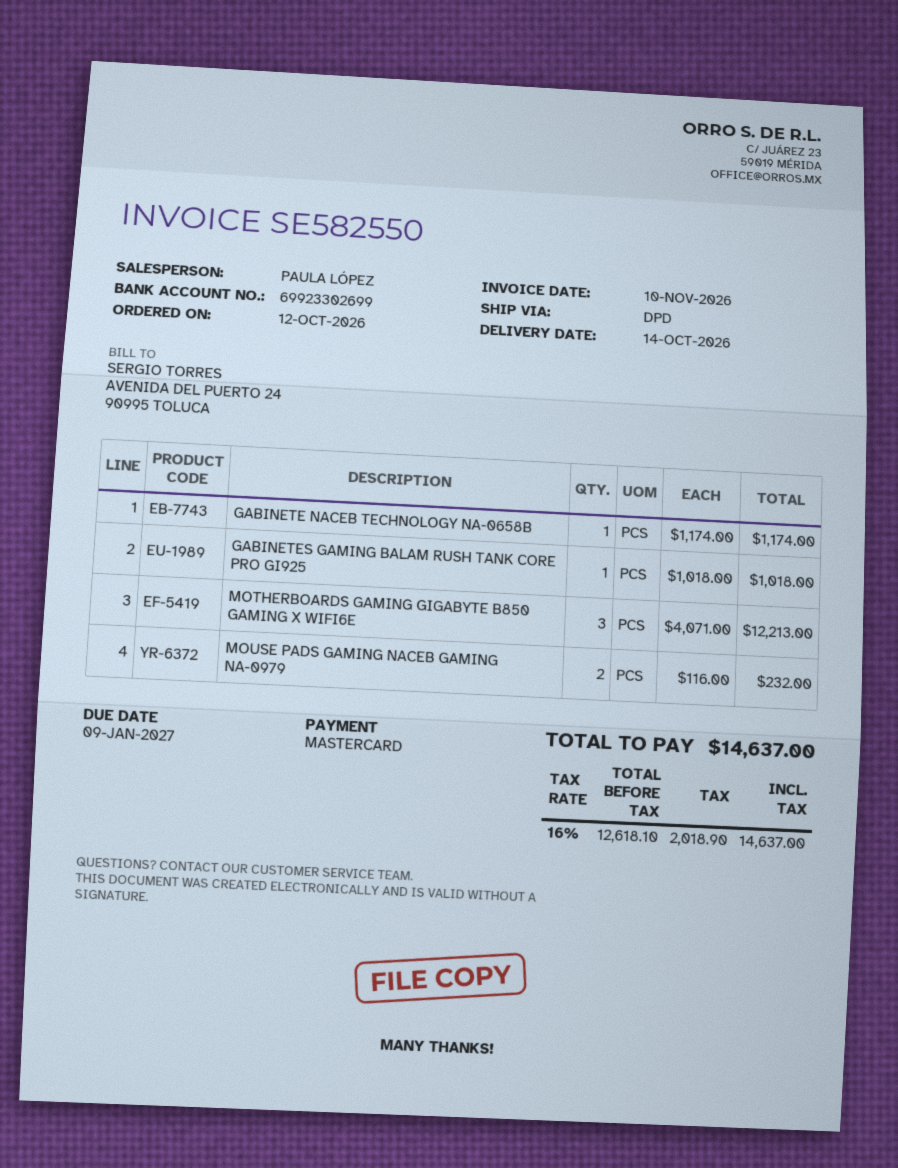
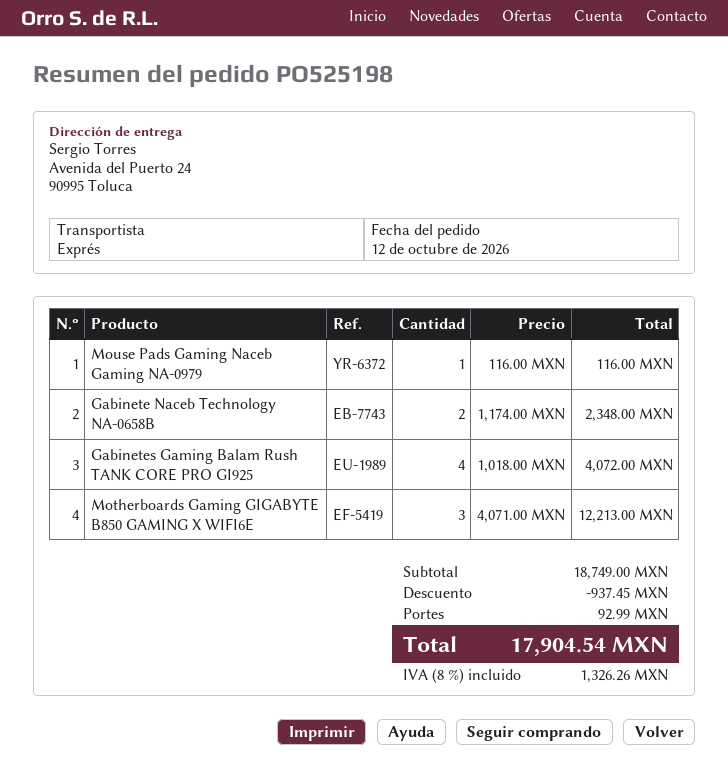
shipping method: DPD -> express
GABINETE NACEB TECHNOLOGY NA-0658B: 1 x 1174.00 = 1174.00 -> 2 x 1174.00 = 2348.00
GABINETES GAMING BALAM RUSH TANK CORE PRO GI925: 1 x 1018.00 = 1018.00 -> 4 x 1018.00 = 4072.00
MOUSE PADS GAMING NACEB GAMING NA-0979: 2 x 116.00 = 232.00 -> 1 x 116.00 = 116.00
discount: none -> 937.45
shipping: none -> 92.99
tax: 16% = 2018.90 -> 8% = 1326.26
total: 14637.00 -> 17904.54

